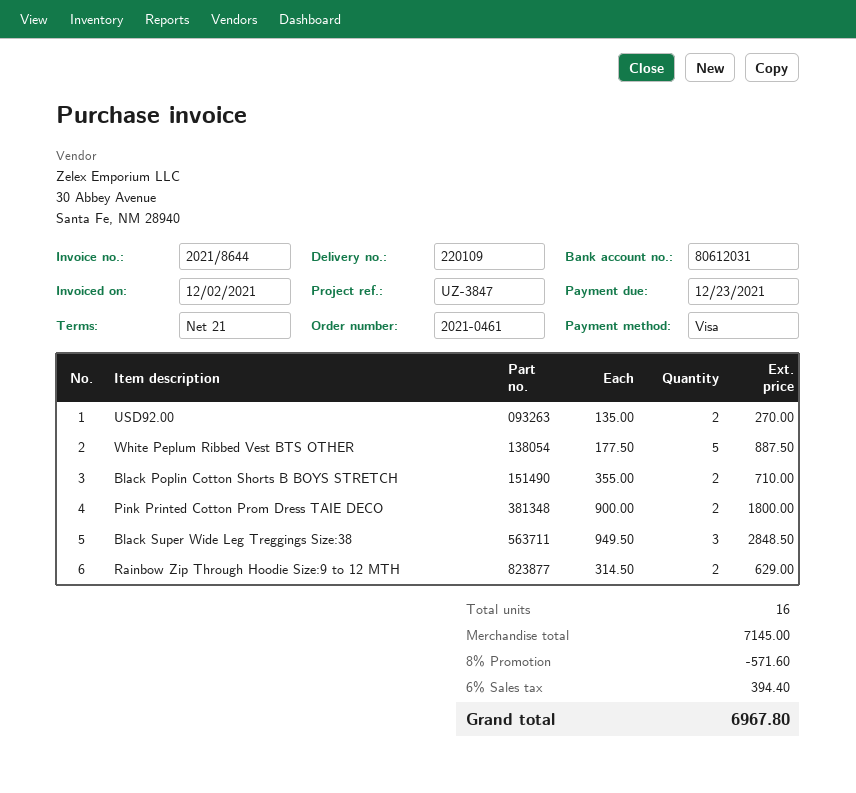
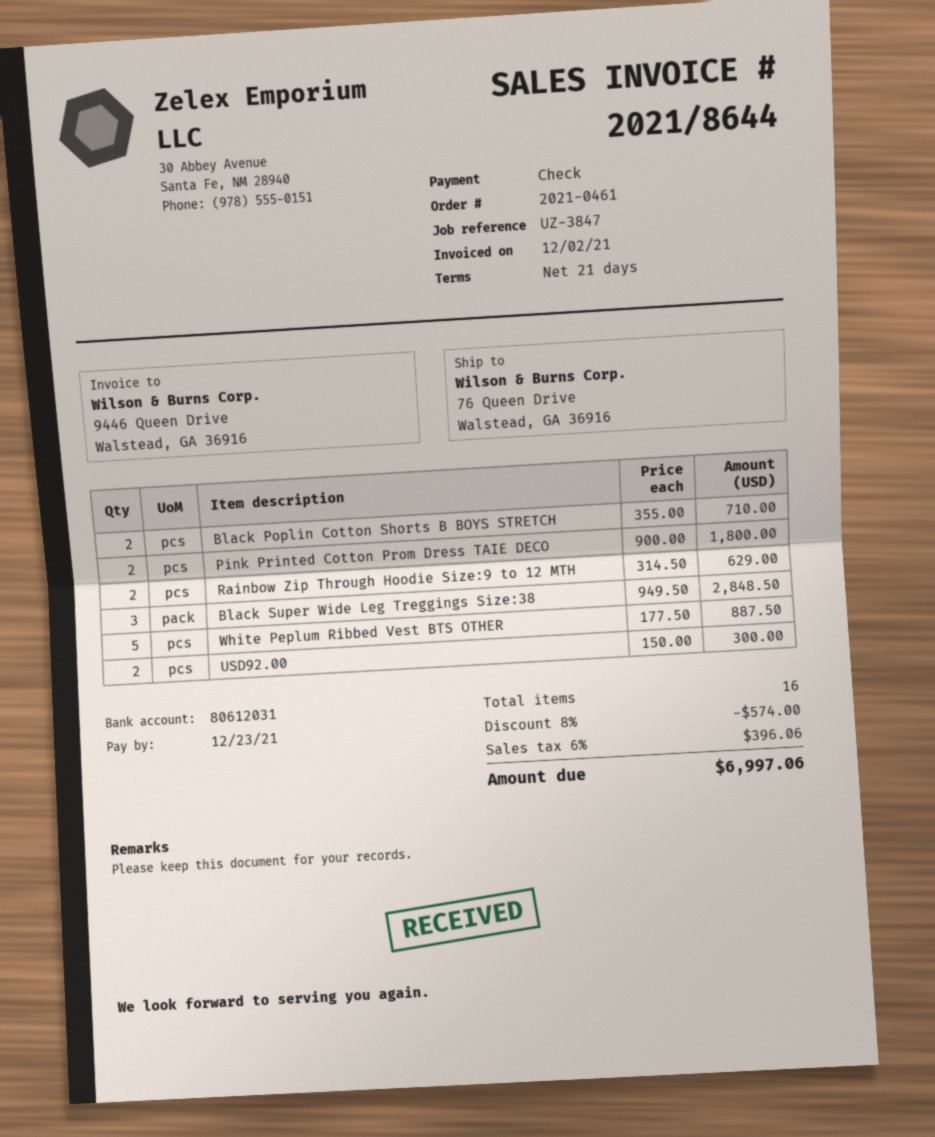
payment method: Visa -> cheque
USD92.00: 2 x 135.00 = 270.00 -> 2 x 150.00 = 300.00
discount: 8% = 571.60 -> 8% = 574.00
tax: 6% = 394.40 -> 6% = 396.06
total: 6967.80 -> 6997.06

